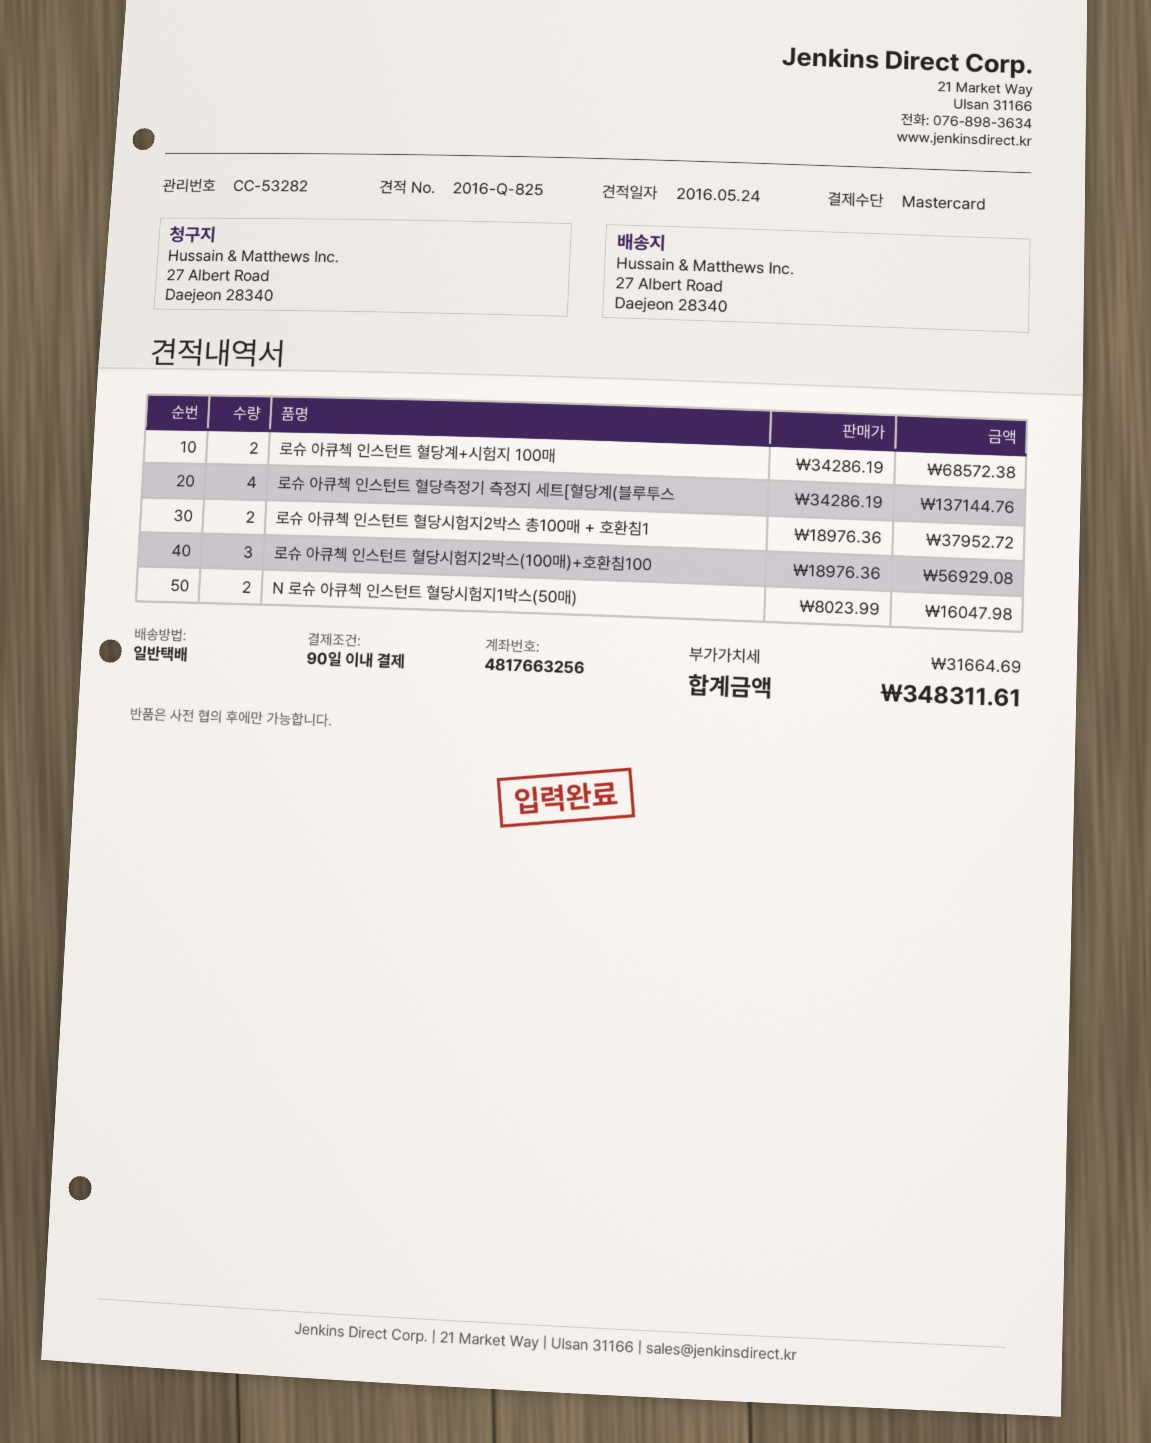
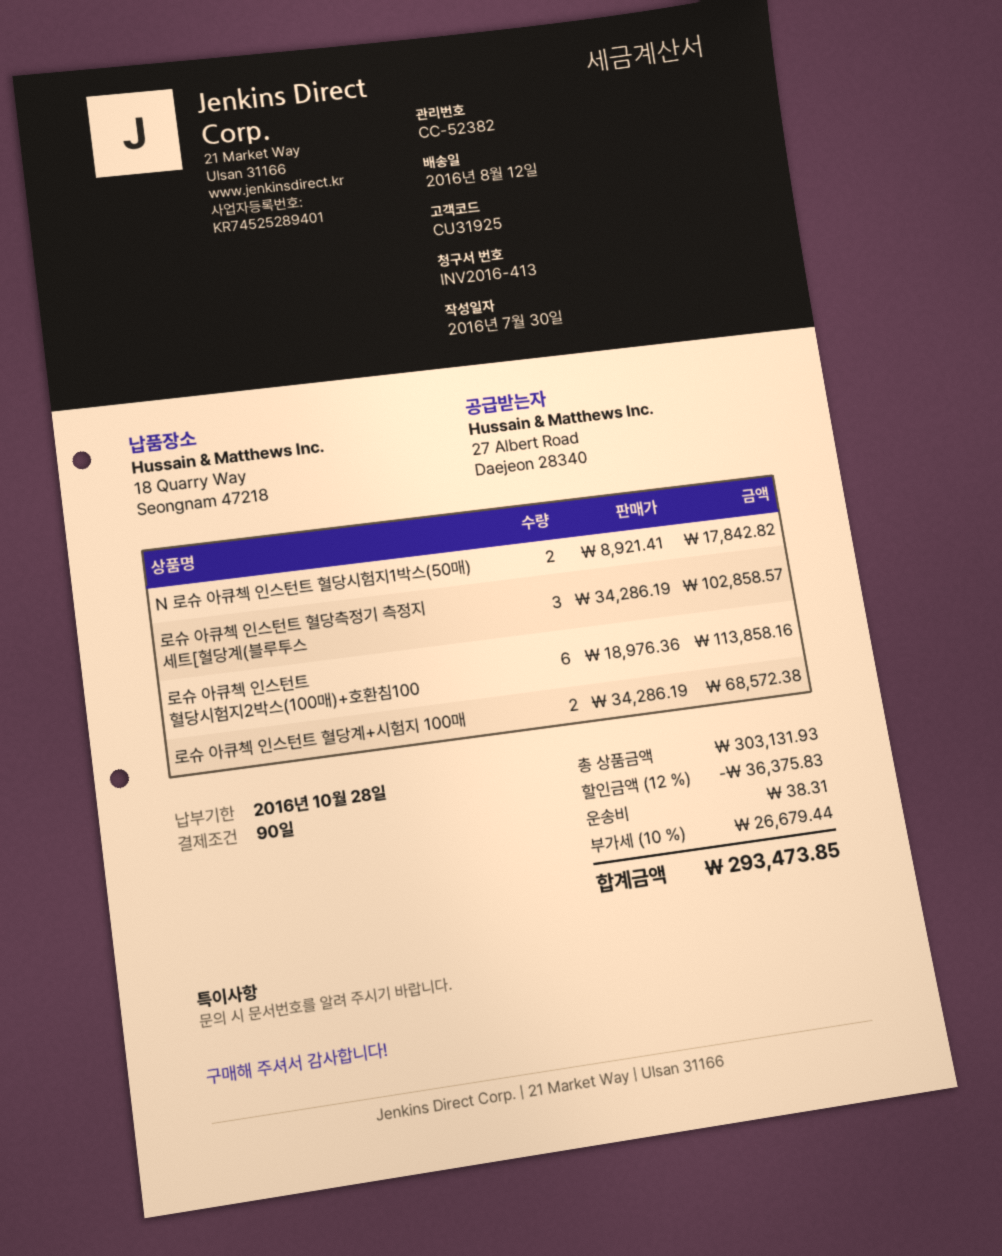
reference: CC-53282 -> CC-52382
ship to: 27 Albert Road, Daejeon 28340 -> 18 Quarry Way, Seongnam 47218
로슈 아큐첵 인스턴트 혈당측정기 측정지 세트[혈당계(블루투스: 4 x 34286.19 = 137144.76 -> 3 x 34286.19 = 102858.57
로슈 아큐첵 인스턴트 혈당시험지2박스 총100매 + 호환침1: 2 x 18976.36 = 37952.72 -> none
로슈 아큐첵 인스턴트 혈당시험지2박스(100매)+호환침100: 3 x 18976.36 = 56929.08 -> 6 x 18976.36 = 113858.16
N 로슈 아큐첵 인스턴트 혈당시험지1박스(50매): 2 x 8023.99 = 16047.98 -> 2 x 8921.41 = 17842.82
discount: none -> 12% = 36375.83
shipping: none -> 38.31
tax: 31664.69 -> 26679.44
total: 348311.61 -> 293473.85

